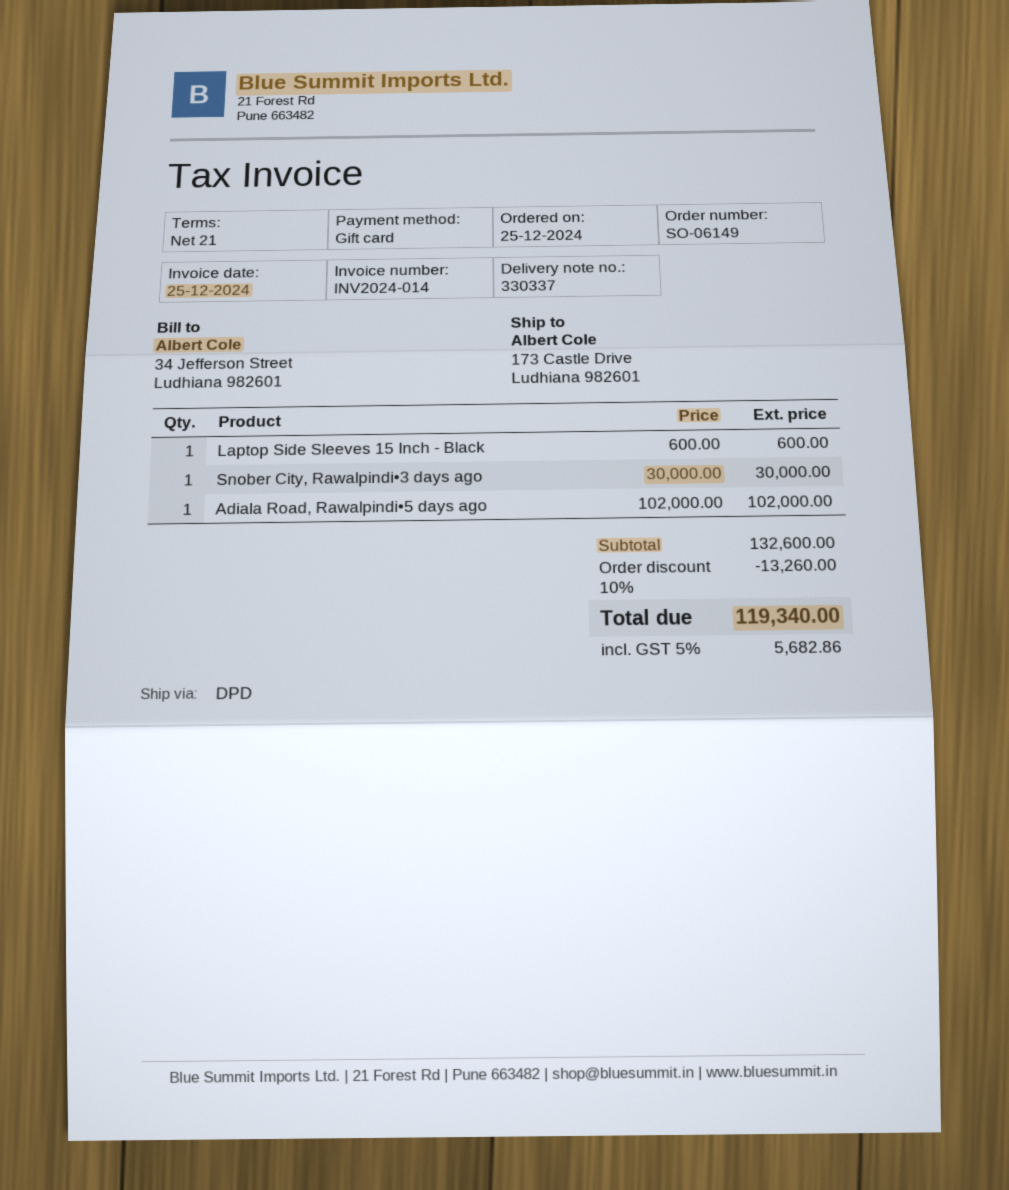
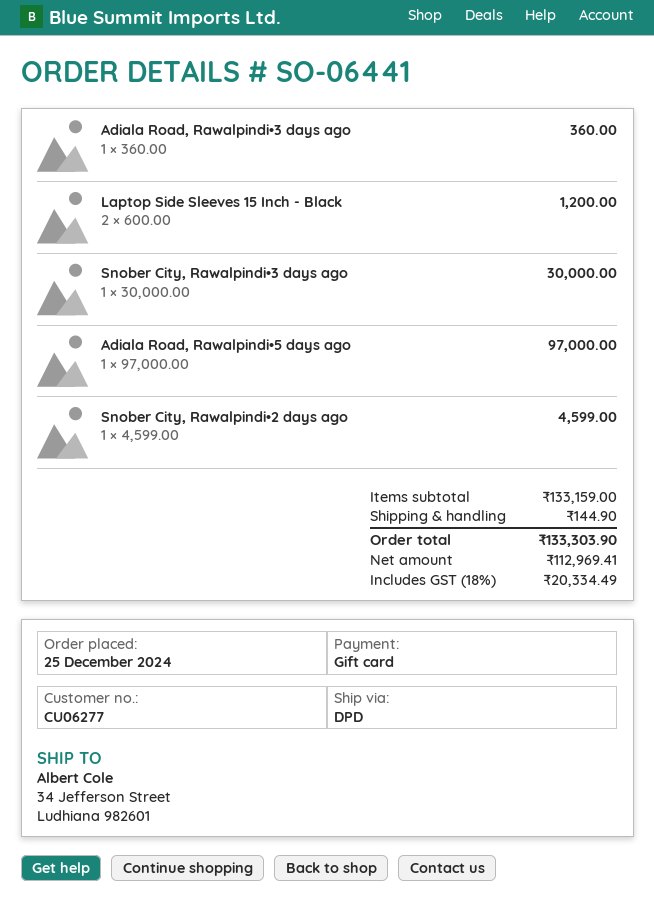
order number: SO-06149 -> SO-06441
ship to: 173 Castle Drive, Ludhiana 982601 -> 34 Jefferson Street, Ludhiana 982601
Laptop Side Sleeves 15 Inch - Black: 1 x 600.00 = 600.00 -> 2 x 600.00 = 1200.00
Adiala Road, Rawalpindi•5 days ago: 1 x 102000.00 = 102000.00 -> 1 x 97000.00 = 97000.00
Adiala Road, Rawalpindi•3 days ago: none -> 1 x 360.00 = 360.00
Snober City, Rawalpindi•2 days ago: none -> 1 x 4599.00 = 4599.00
subtotal: 132600.00 -> 133159.00
discount: 10% = 13260.00 -> none
shipping: none -> 144.90
tax: 5% = 5682.86 -> 18% = 20334.49
total: 119340.00 -> 133303.90

